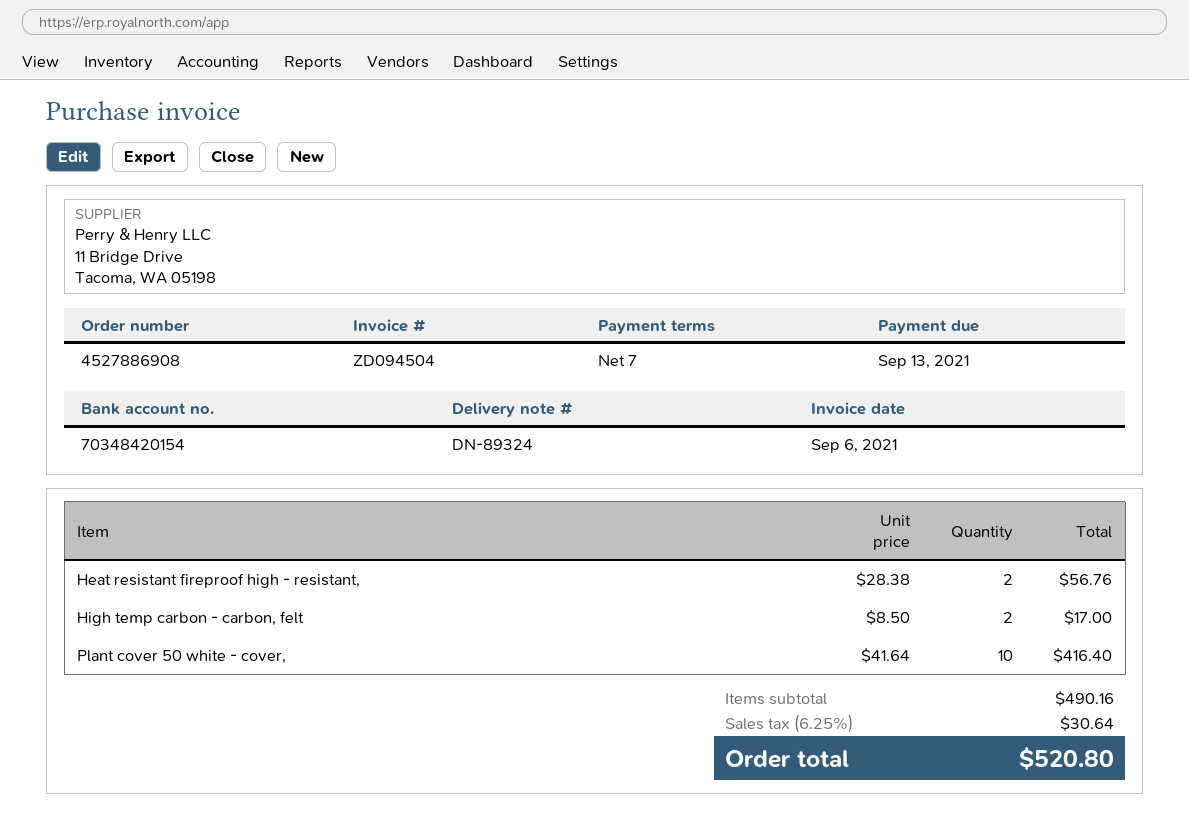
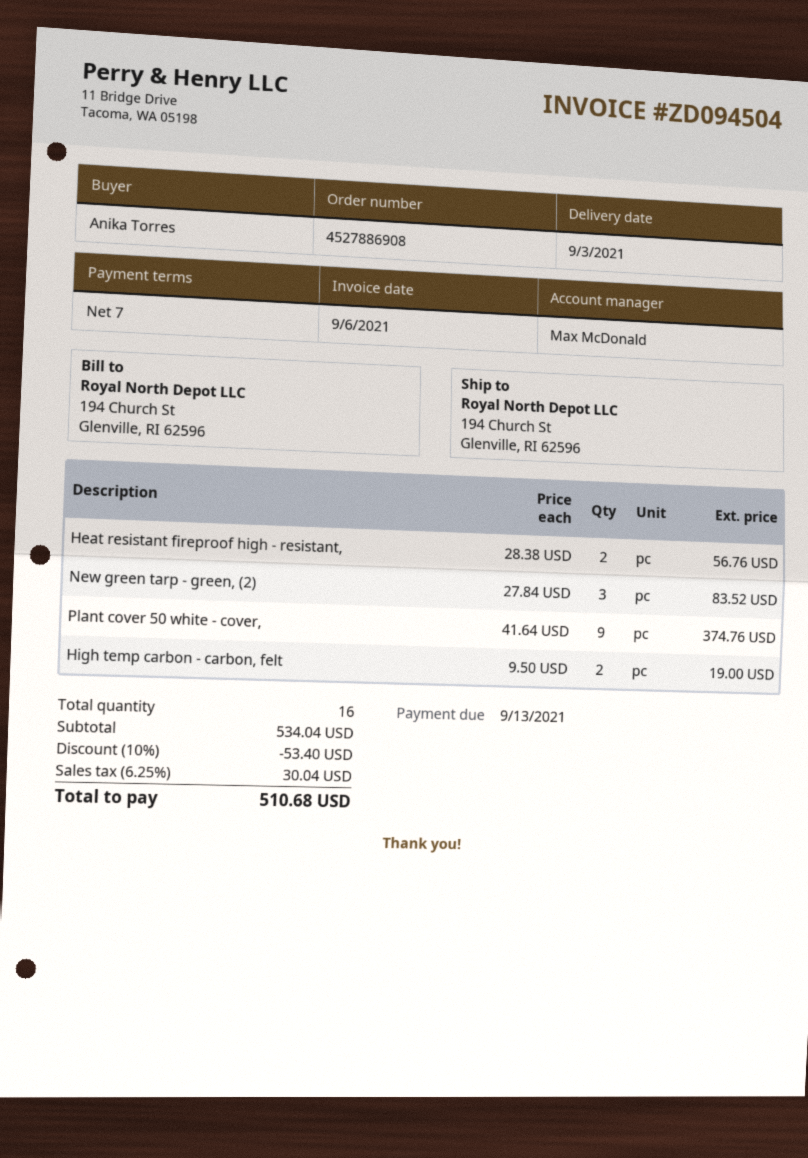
High temp carbon - carbon, felt: 2 x 8.50 = 17.00 -> 2 x 9.50 = 19.00
Plant cover 50 white - cover,: 10 x 41.64 = 416.40 -> 9 x 41.64 = 374.76
New green tarp - green, (2): none -> 3 x 27.84 = 83.52
subtotal: 490.16 -> 534.04
discount: none -> 10% = 53.40
tax: 6.25% = 30.64 -> 6.25% = 30.04
total: 520.80 -> 510.68

